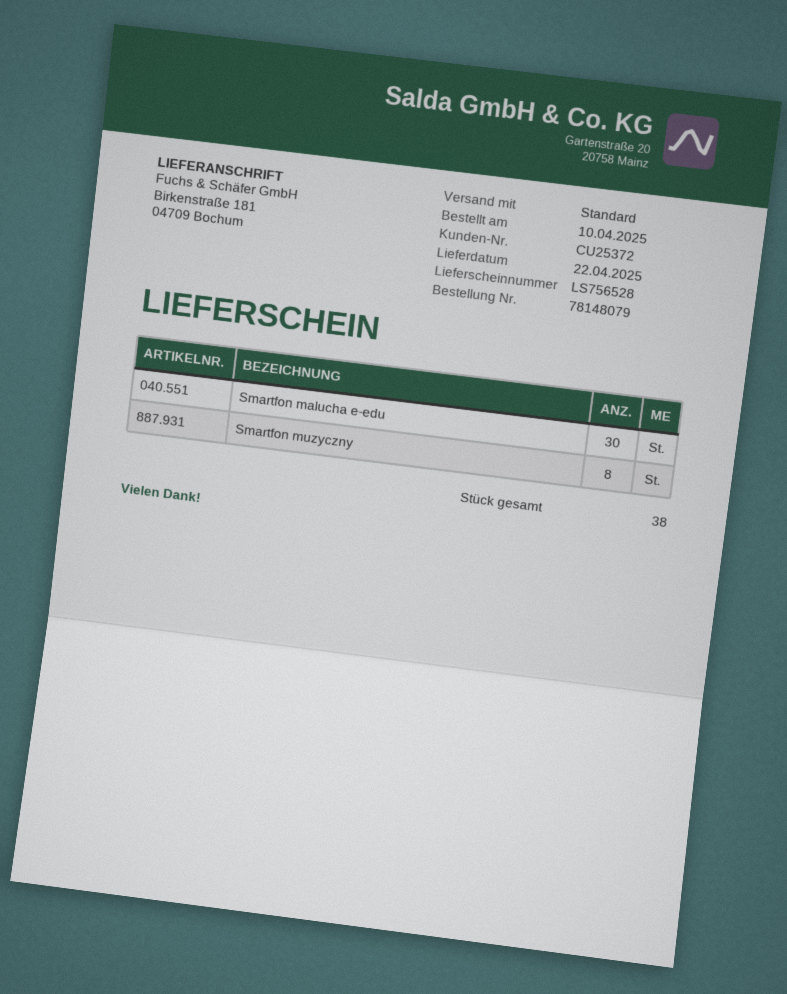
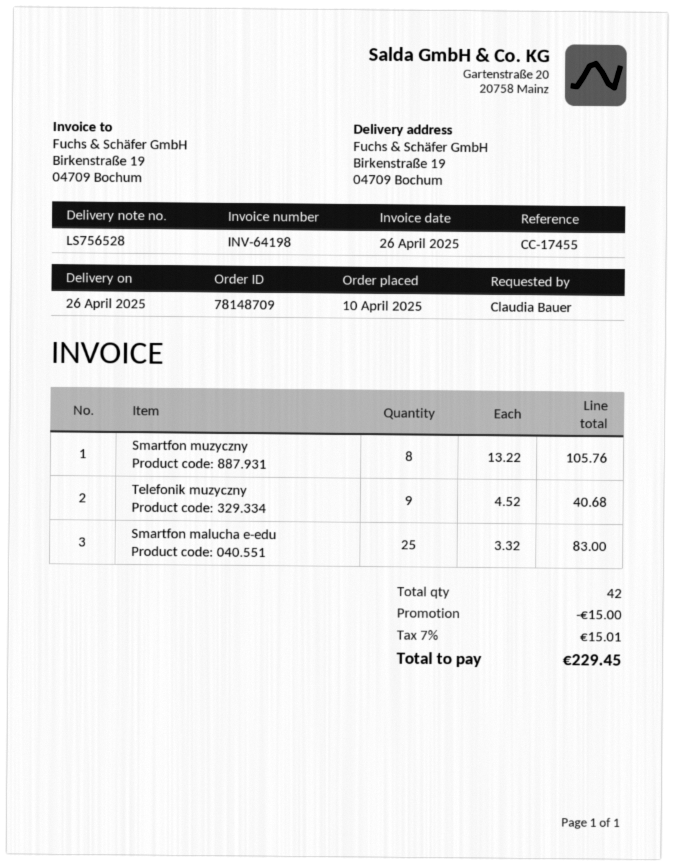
order number: 78148079 -> 78148709
delivery date: 2025-04-22 -> 2025-04-26
ship to: Birkenstraße 181, 04709 Bochum -> Birkenstraße 19, 04709 Bochum
Smartfon malucha e-edu: 30 -> 25
Telefonik muzyczny: none -> 9
total quantity: 38 -> 42

